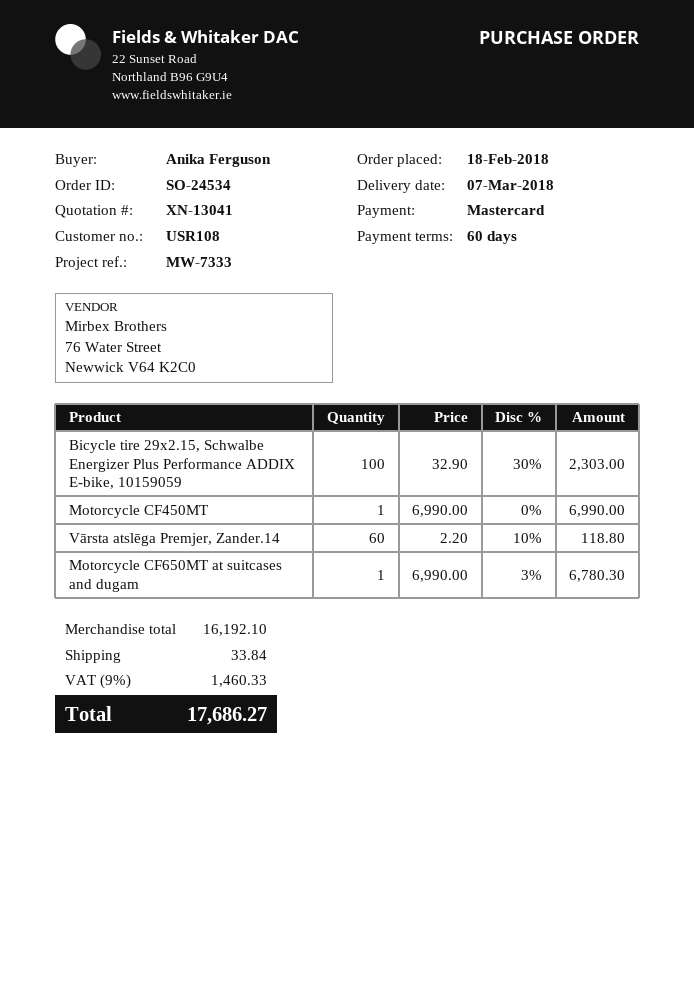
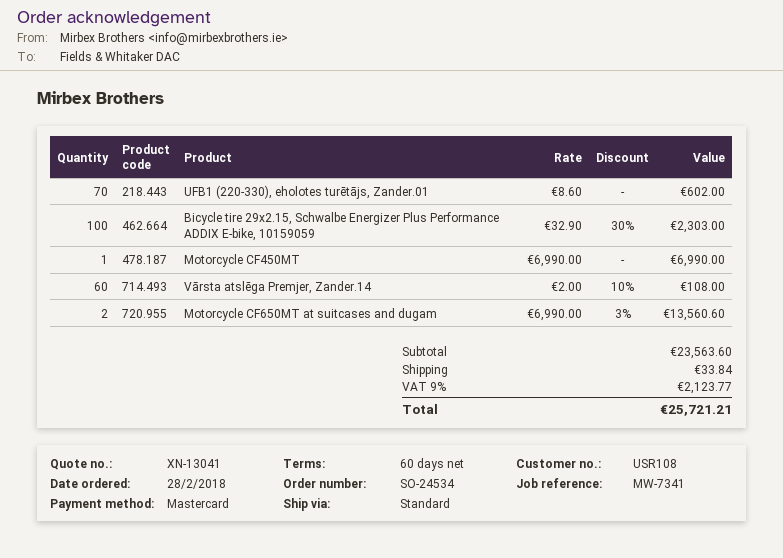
order date: 2018-02-18 -> 2018-02-28
reference: MW-7333 -> MW-7341
Vārsta atslēga Premjer, Zander.14: 60 x 2.20 - 10% = 118.80 -> 60 x 2.00 - 10% = 108.00
Motorcycle CF650MT at suitcases and dugam: 1 x 6990.00 - 3% = 6780.30 -> 2 x 6990.00 - 3% = 13560.60
UFB1 (220-330), eholotes turētājs, Zander.01: none -> 70 x 8.60 = 602.00
subtotal: 16192.10 -> 23563.60
tax: 9% = 1460.33 -> 9% = 2123.77
total: 17686.27 -> 25721.21

